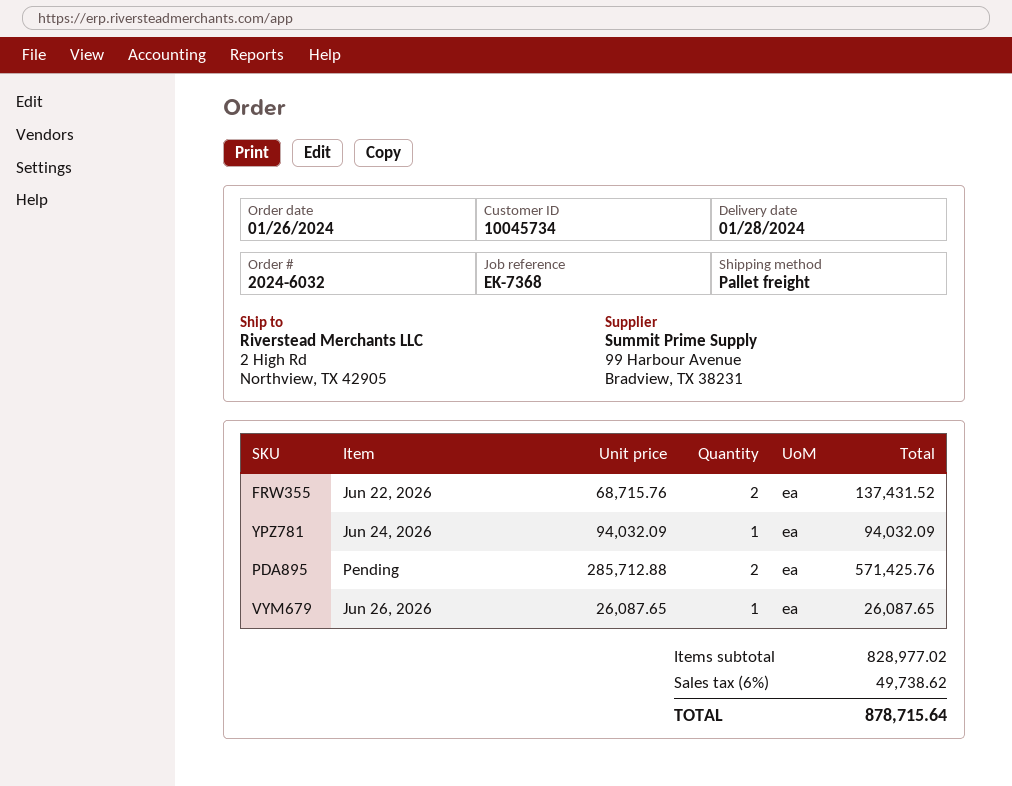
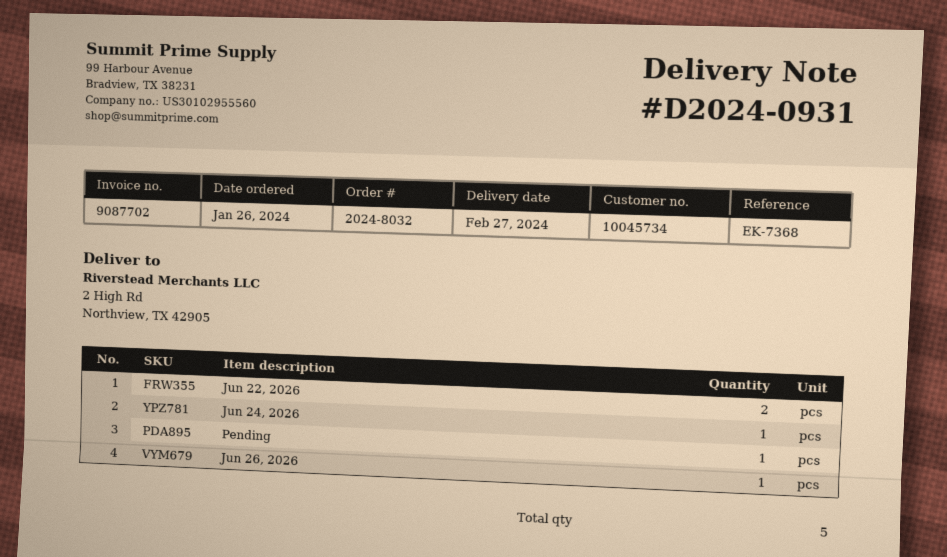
order number: 2024-6032 -> 2024-8032
delivery date: 2024-01-28 -> 2024-02-27
Pending: 2 -> 1

